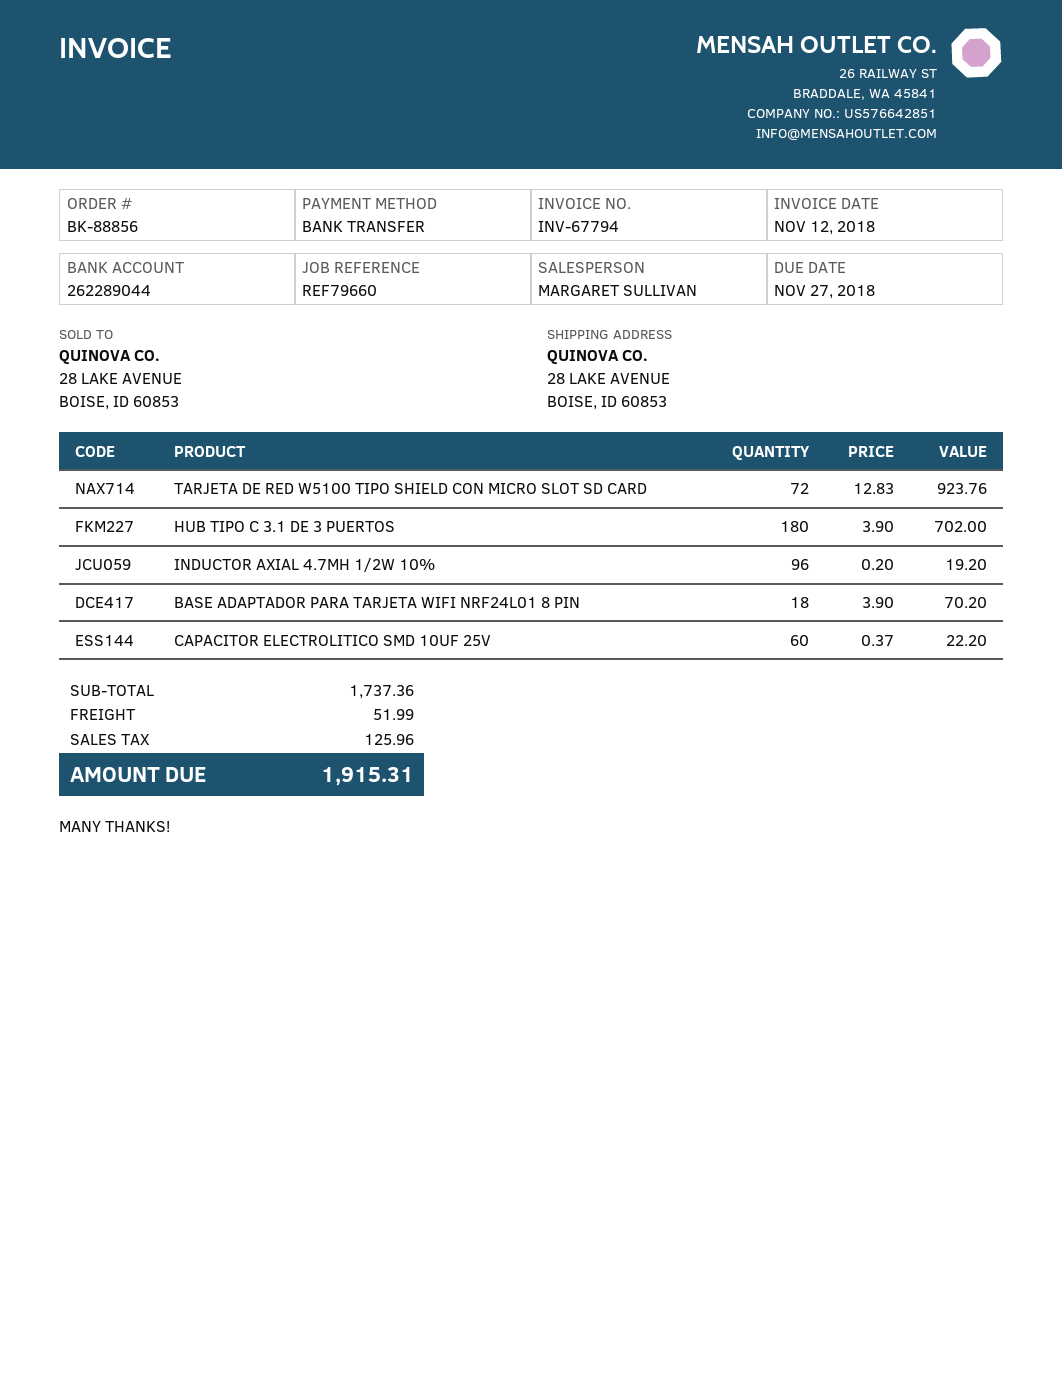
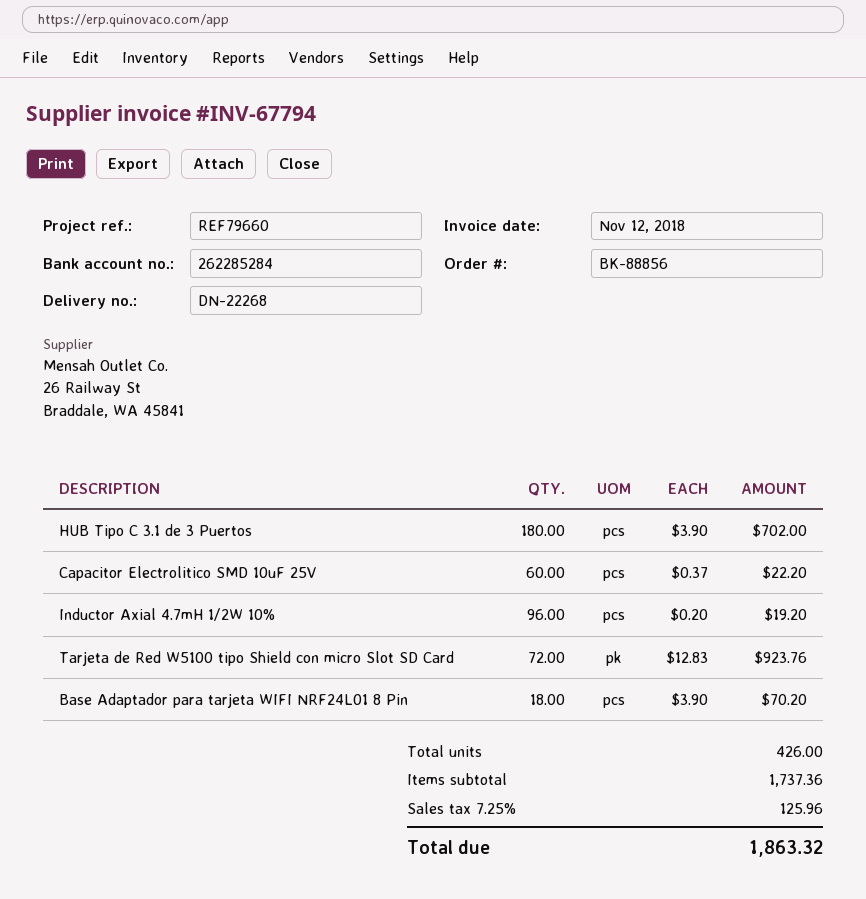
bank account: 262289044 -> 262285284
shipping: 51.99 -> none
total: 1915.31 -> 1863.32

